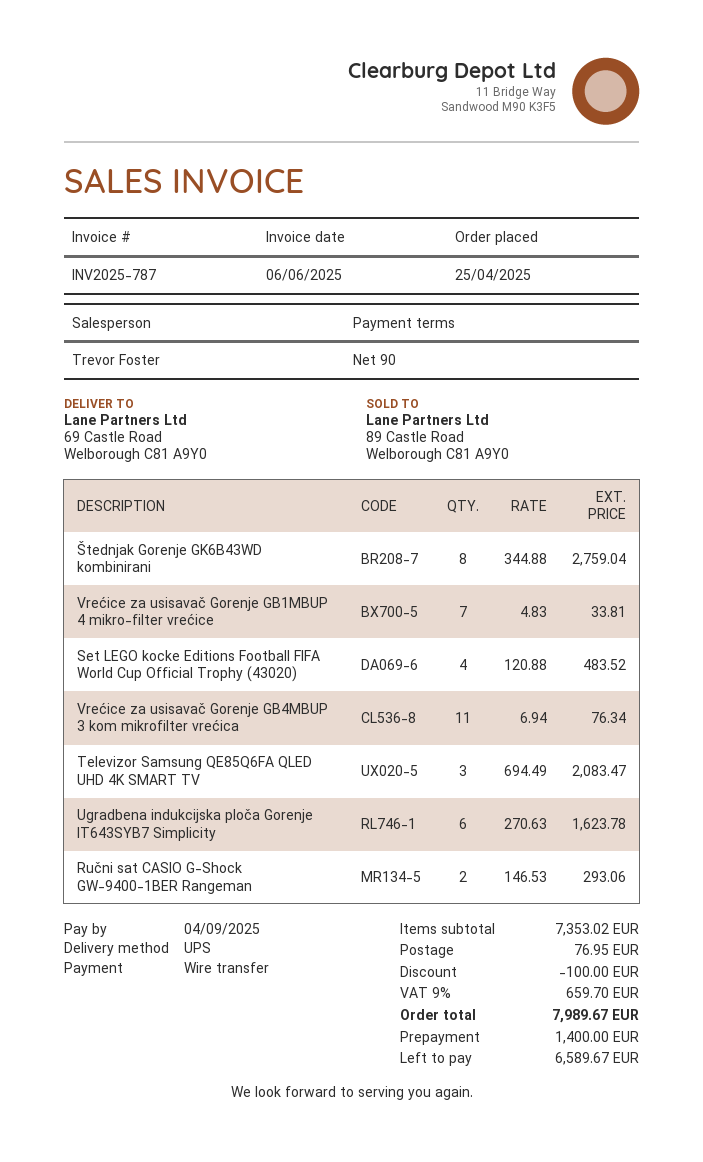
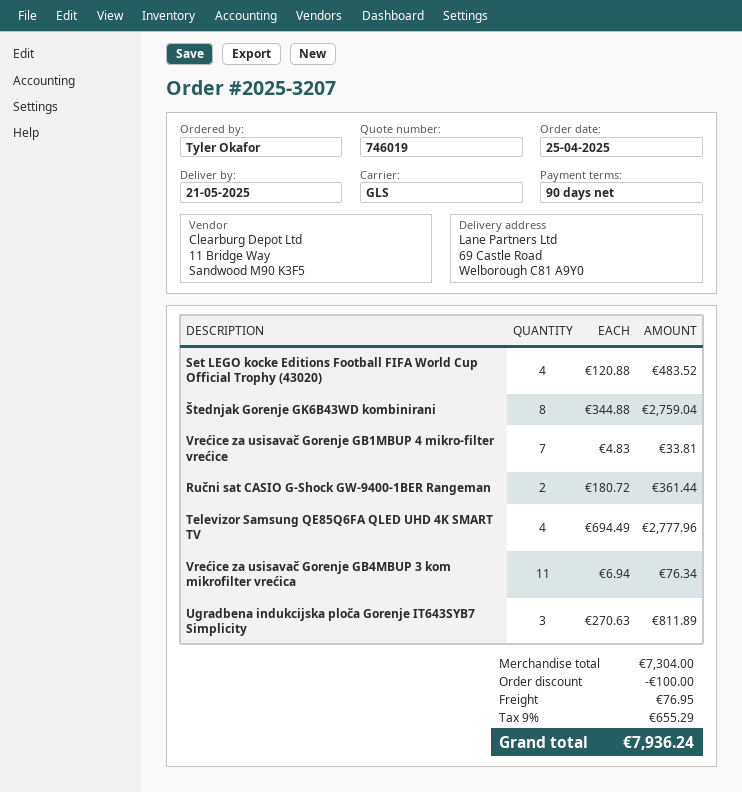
shipping method: UPS -> GLS
Televizor Samsung QE85Q6FA QLED UHD 4K SMART TV: 3 x 694.49 = 2083.47 -> 4 x 694.49 = 2777.96
Ugradbena indukcijska ploča Gorenje IT643SYB7 Simplicity: 6 x 270.63 = 1623.78 -> 3 x 270.63 = 811.89
Ručni sat CASIO G-Shock GW-9400-1BER Rangeman: 2 x 146.53 = 293.06 -> 2 x 180.72 = 361.44
subtotal: 7353.02 -> 7304.00
tax: 9% = 659.70 -> 9% = 655.29
total: 7989.67 -> 7936.24

